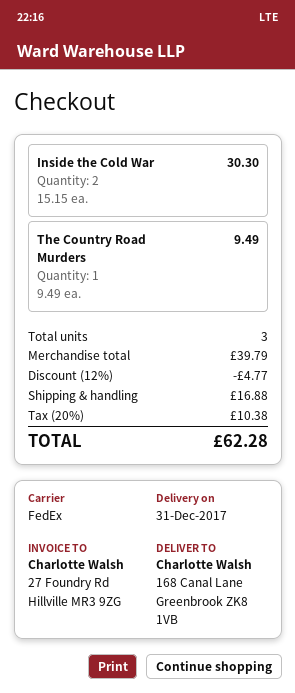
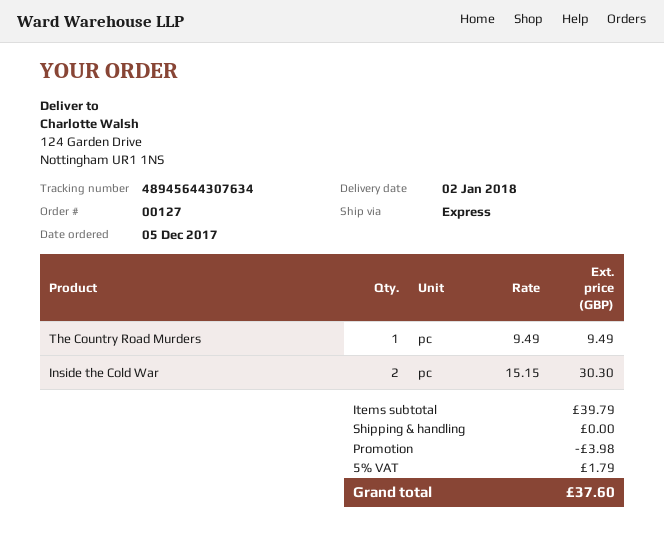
delivery date: 2017-12-31 -> 2018-01-02
shipping method: FedEx -> express
ship to: 168 Canal Lane, Greenbrook ZK8 1VB -> 124 Garden Drive, Nottingham UR1 1NS
discount: 4.77 -> 3.98
shipping: 16.88 -> 0.00
tax: 20% = 10.38 -> 5% = 1.79
total: 62.28 -> 37.60

